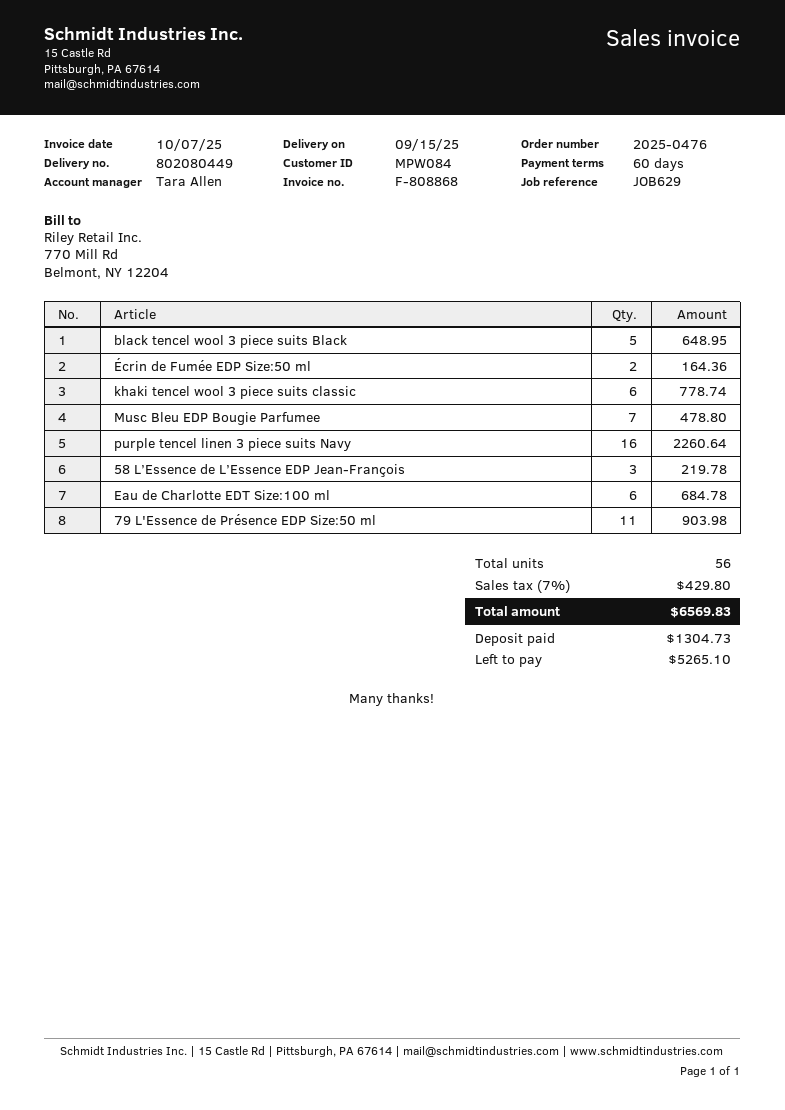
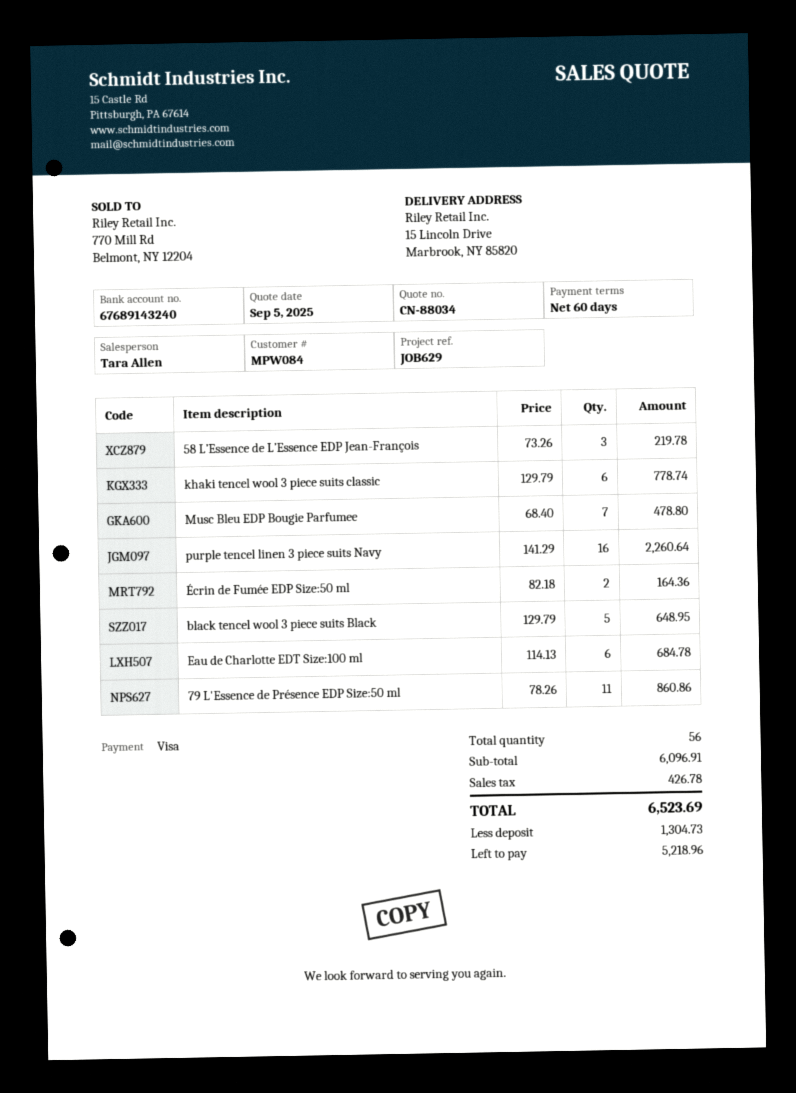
79 L'Essence de Présence EDP Size:50 ml: 11 for 903.98 -> 11 for 860.86
tax: 429.80 -> 426.78
total: 6569.83 -> 6523.69
balance: 5265.10 -> 5218.96

